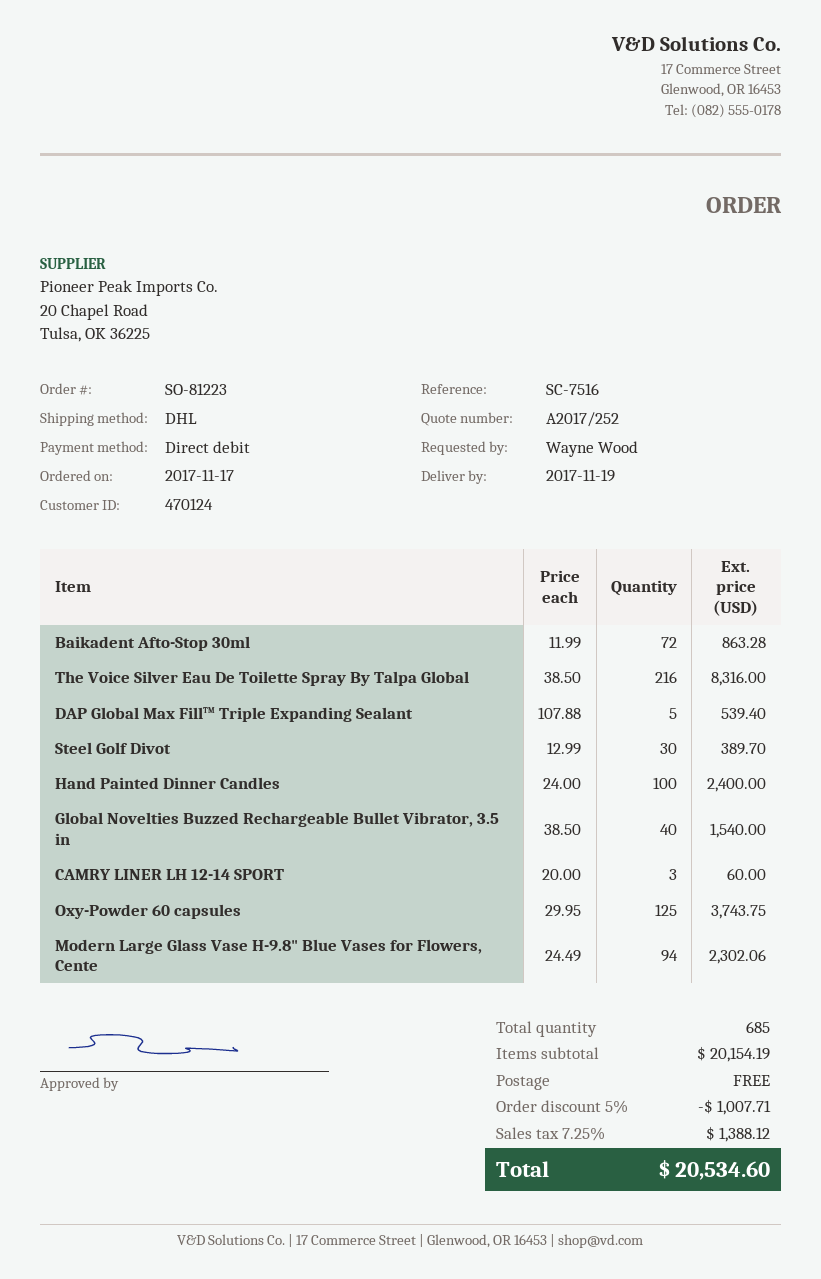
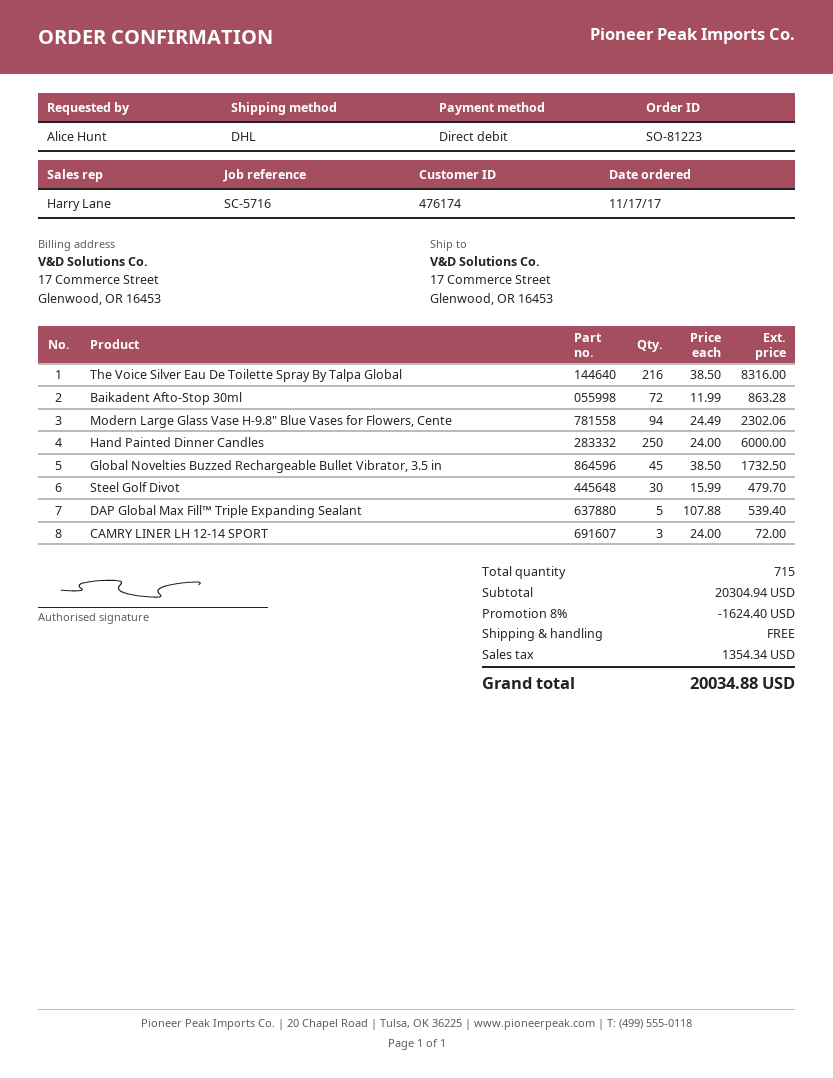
customer number: 470124 -> 476174
reference: SC-7516 -> SC-5716
ordered by: Wayne Wood -> Alice Hunt
Steel Golf Divot: 30 x 12.99 = 389.70 -> 30 x 15.99 = 479.70
Hand Painted Dinner Candles: 100 x 24.00 = 2400.00 -> 250 x 24.00 = 6000.00
Global Novelties Buzzed Rechargeable Bullet Vibrator, 3.5 in: 40 x 38.50 = 1540.00 -> 45 x 38.50 = 1732.50
CAMRY LINER LH 12-14 SPORT: 3 x 20.00 = 60.00 -> 3 x 24.00 = 72.00
Oxy-Powder 60 capsules: 125 x 29.95 = 3743.75 -> none
total quantity: 685 -> 715
subtotal: 20154.19 -> 20304.94
discount: 5% = 1007.71 -> 8% = 1624.40
tax: 1388.12 -> 1354.34
total: 20534.60 -> 20034.88

